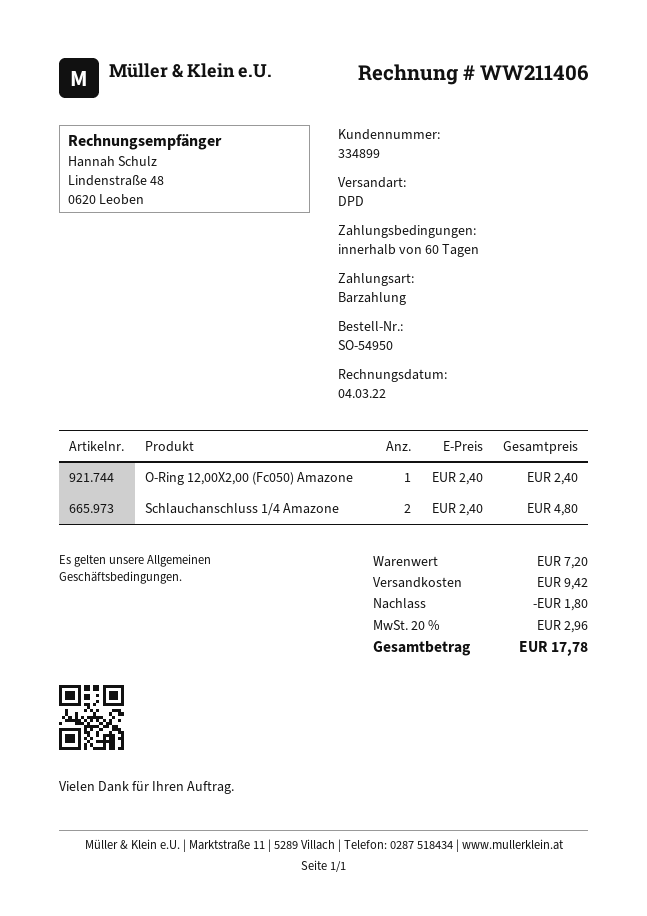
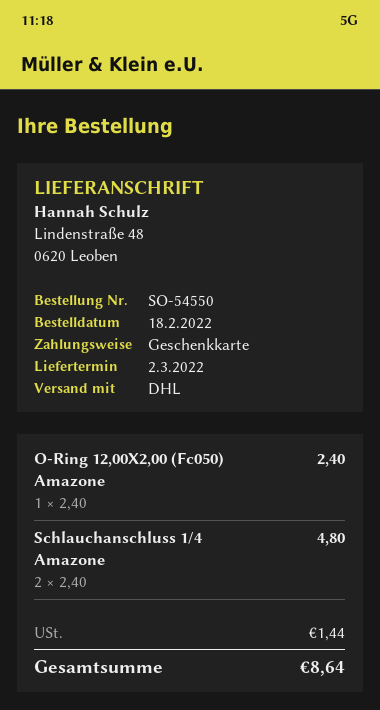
order number: SO-54950 -> SO-54550
payment method: cash -> gift card
shipping method: DPD -> DHL
discount: 1.80 -> none
shipping: 9.42 -> none
tax: 2.96 -> 1.44
total: 17.78 -> 8.64

